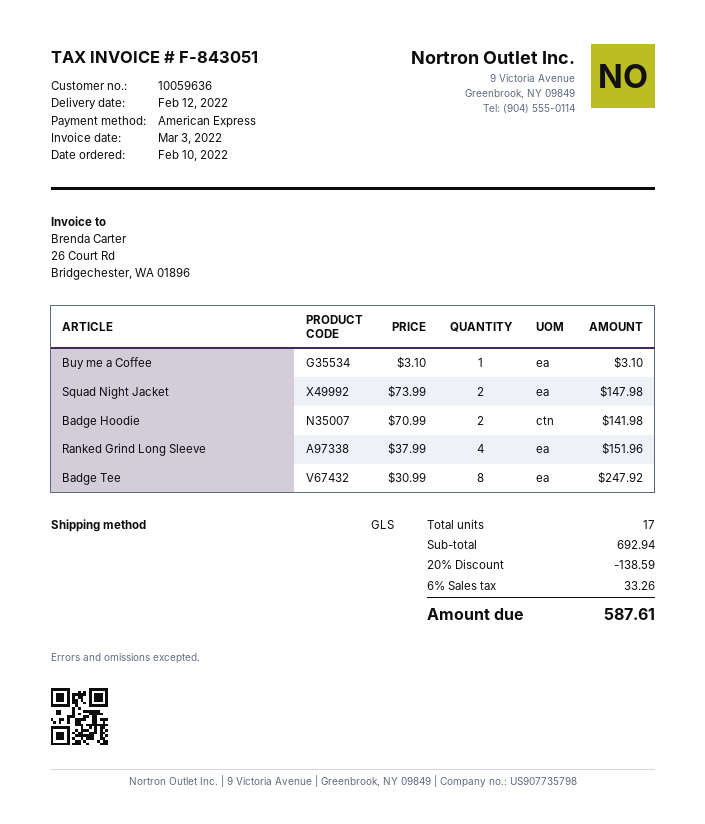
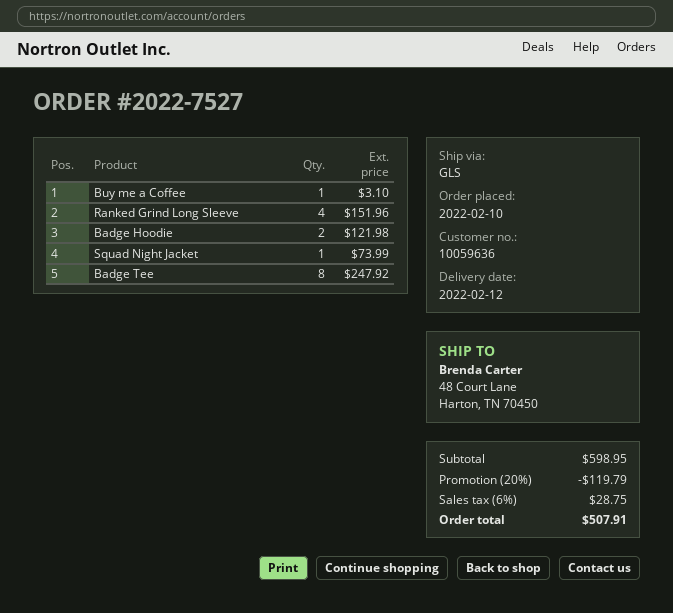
Squad Night Jacket: 2 for 147.98 -> 1 for 73.99
Badge Hoodie: 2 for 141.98 -> 2 for 121.98
subtotal: 692.94 -> 598.95
discount: 20% = 138.59 -> 20% = 119.79
tax: 6% = 33.26 -> 6% = 28.75
total: 587.61 -> 507.91

